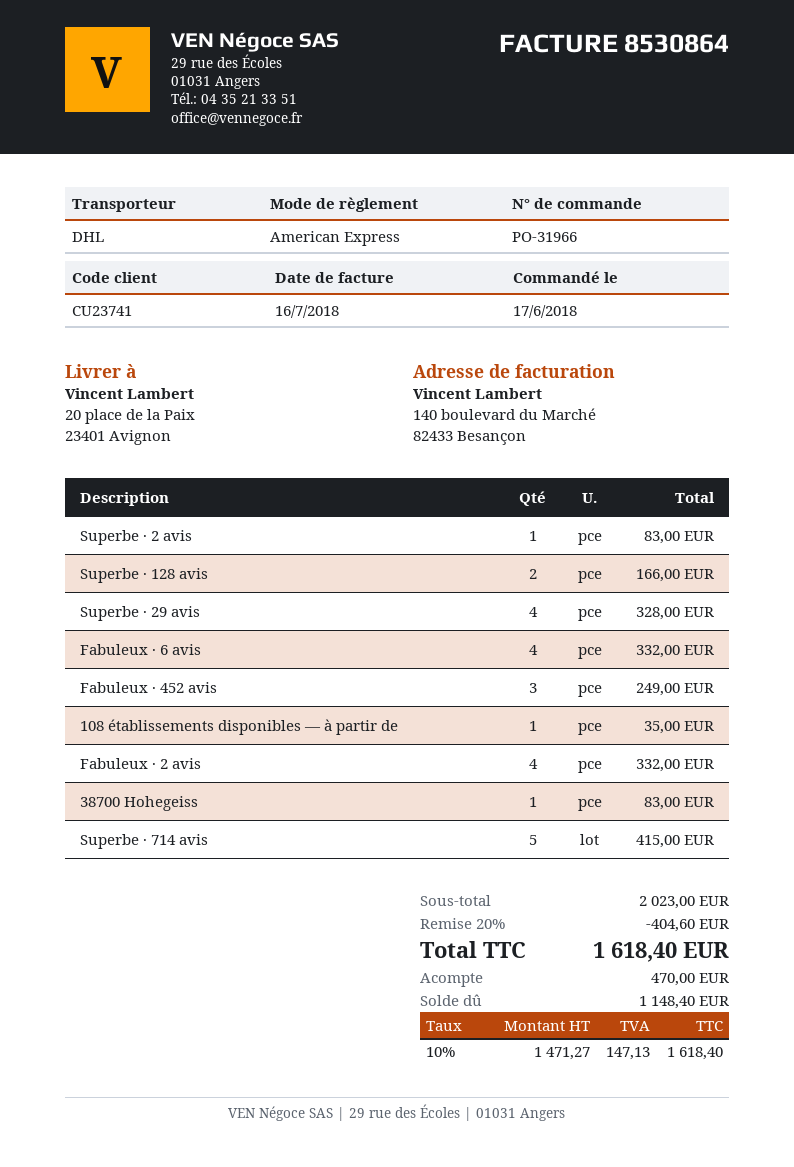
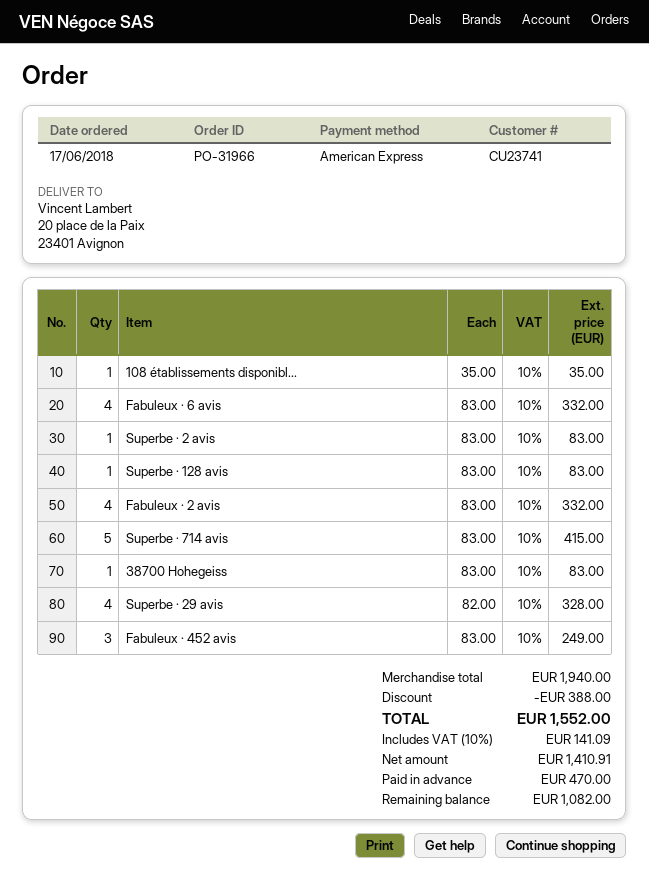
Superbe · 128 avis: 2 for 166.00 -> 1 for 83.00
subtotal: 2023.00 -> 1940.00
discount: 404.60 -> 388.00
net: 1471.27 -> 1410.91
tax: 10% = 147.13 -> 10% = 141.09
total: 1618.40 -> 1552.00
balance: 1148.40 -> 1082.00

